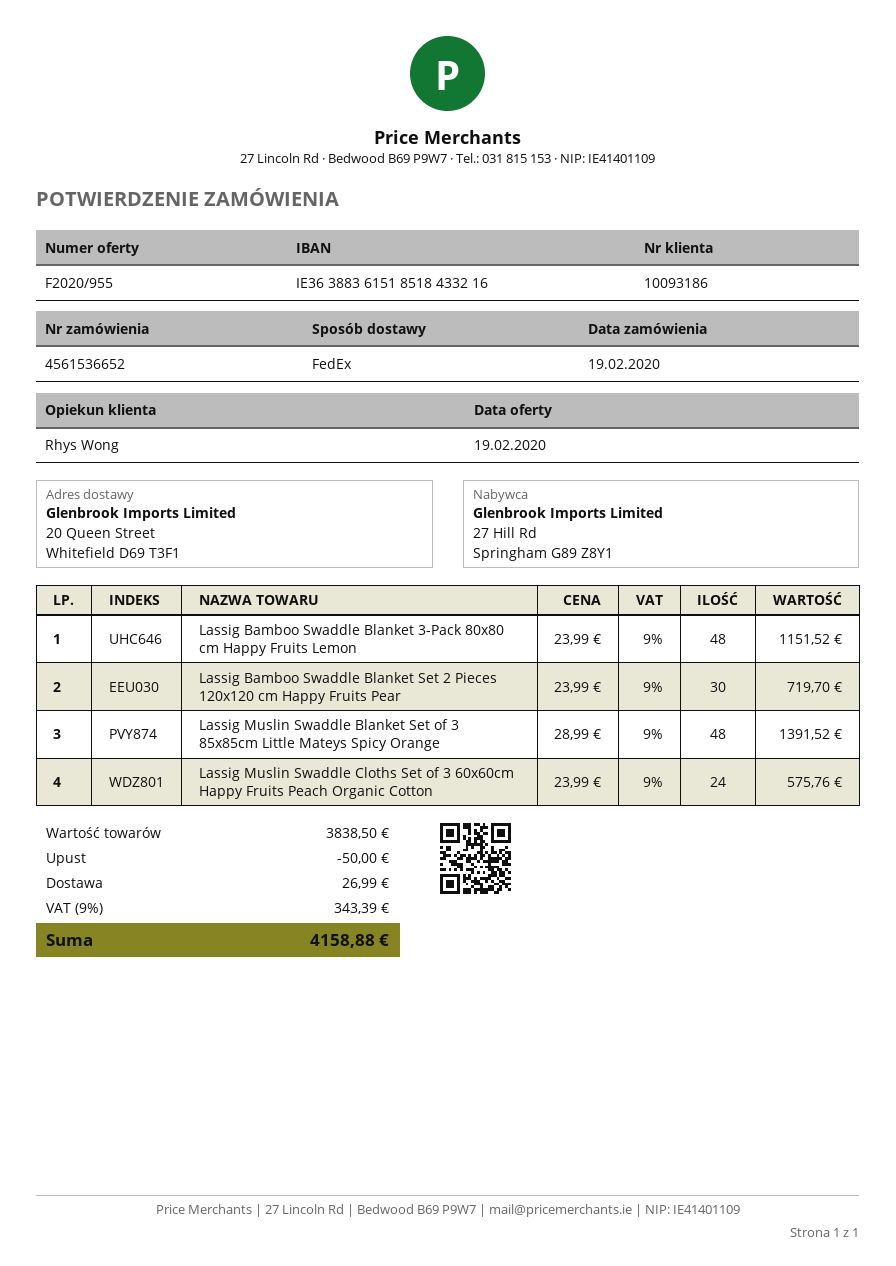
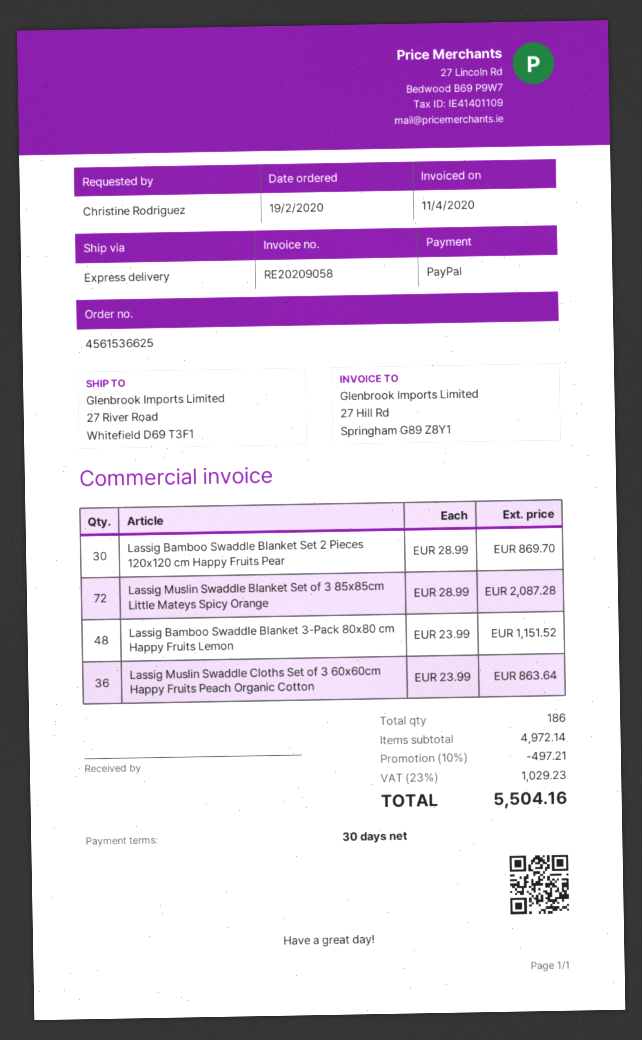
order number: 4561536652 -> 4561536625
shipping method: FedEx -> express
ship to: 20 Queen Street, Whitefield D69 T3F1 -> 27 River Road, Whitefield D69 T3F1
Lassig Bamboo Swaddle Blanket Set 2 Pieces 120x120 cm Happy Fruits Pear: 30 x 23.99 = 719.70 -> 30 x 28.99 = 869.70
Lassig Muslin Swaddle Blanket Set of 3 85x85cm Little Mateys Spicy Orange: 48 x 28.99 = 1391.52 -> 72 x 28.99 = 2087.28
Lassig Muslin Swaddle Cloths Set of 3 60x60cm Happy Fruits Peach Organic Cotton: 24 x 23.99 = 575.76 -> 36 x 23.99 = 863.64
subtotal: 3838.50 -> 4972.14
discount: 50.00 -> 497.21
shipping: 26.99 -> none
tax: 9% = 343.39 -> 23% = 1029.23
total: 4158.88 -> 5504.16

